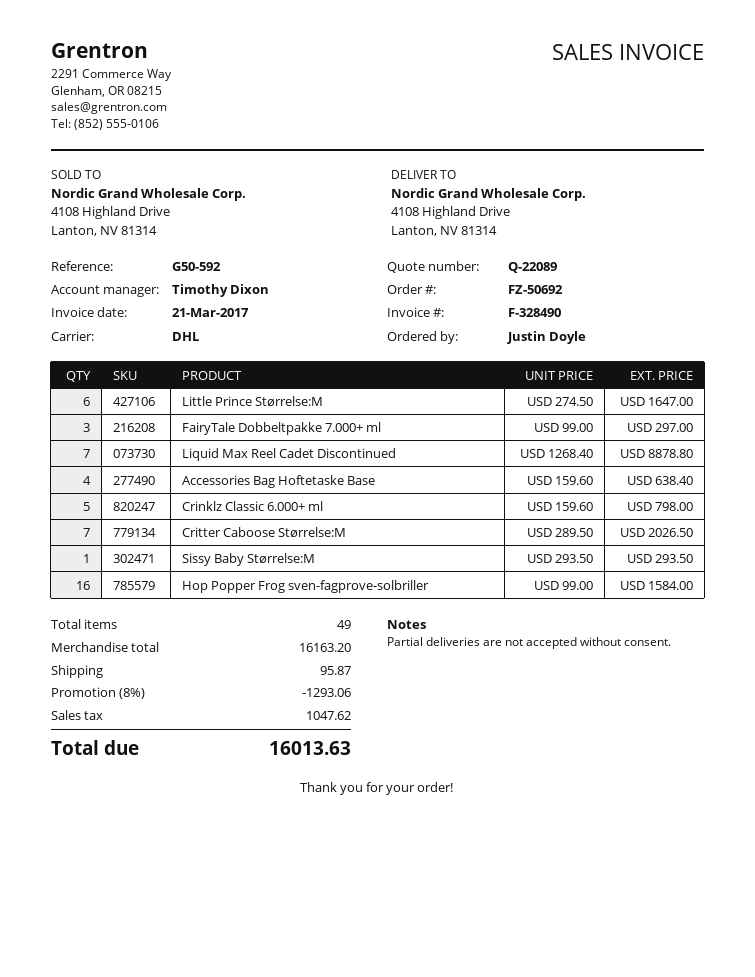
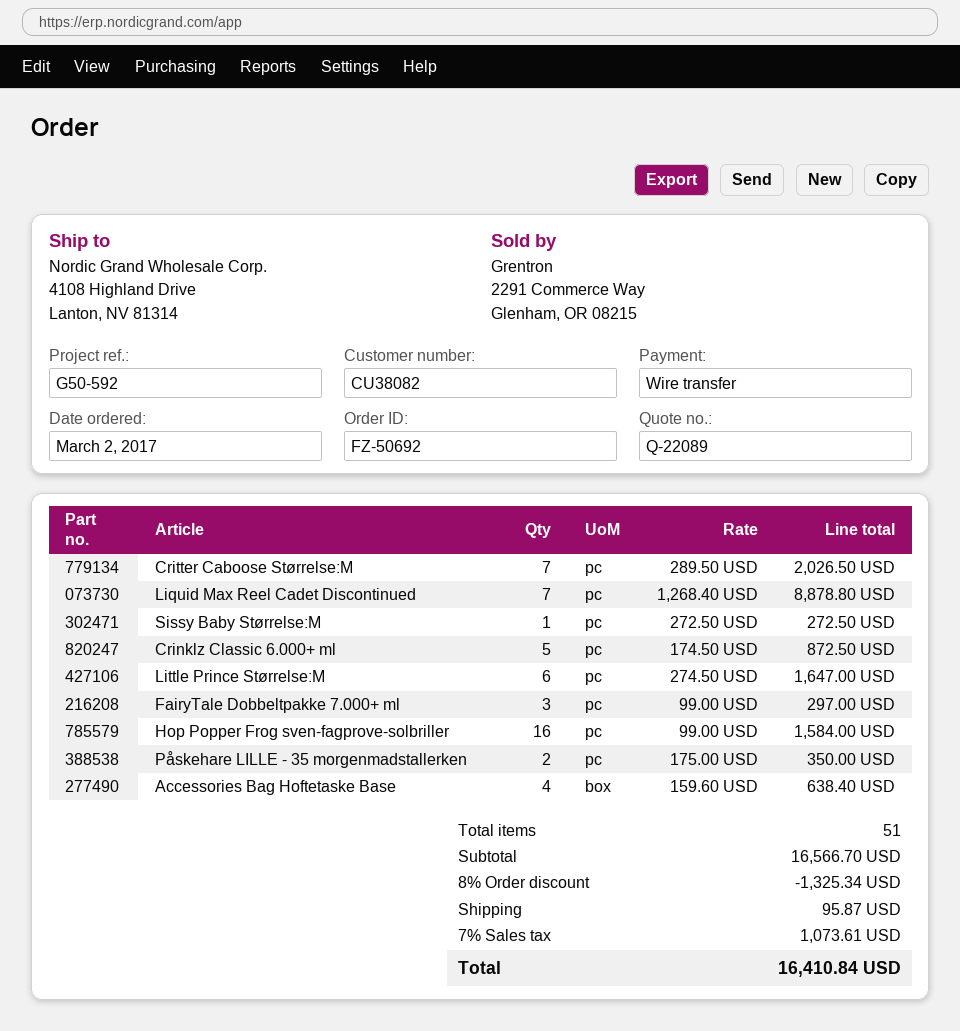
Crinklz Classic 6.000+ ml: 5 x 159.60 = 798.00 -> 5 x 174.50 = 872.50
Sissy Baby Størrelse:M: 1 x 293.50 = 293.50 -> 1 x 272.50 = 272.50
Påskehare LILLE - 35 morgenmadstallerken: none -> 2 x 175.00 = 350.00
total quantity: 49 -> 51
subtotal: 16163.20 -> 16566.70
discount: 8% = 1293.06 -> 8% = 1325.34
tax: 1047.62 -> 1073.61
total: 16013.63 -> 16410.84

